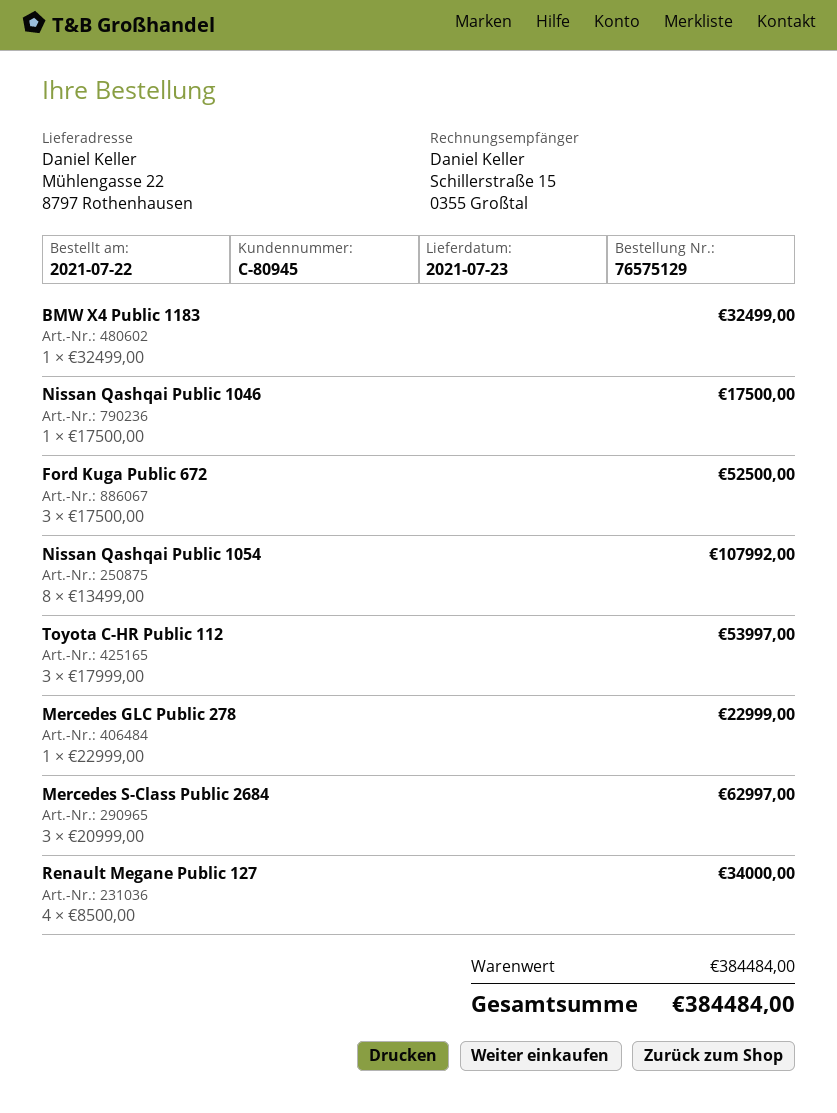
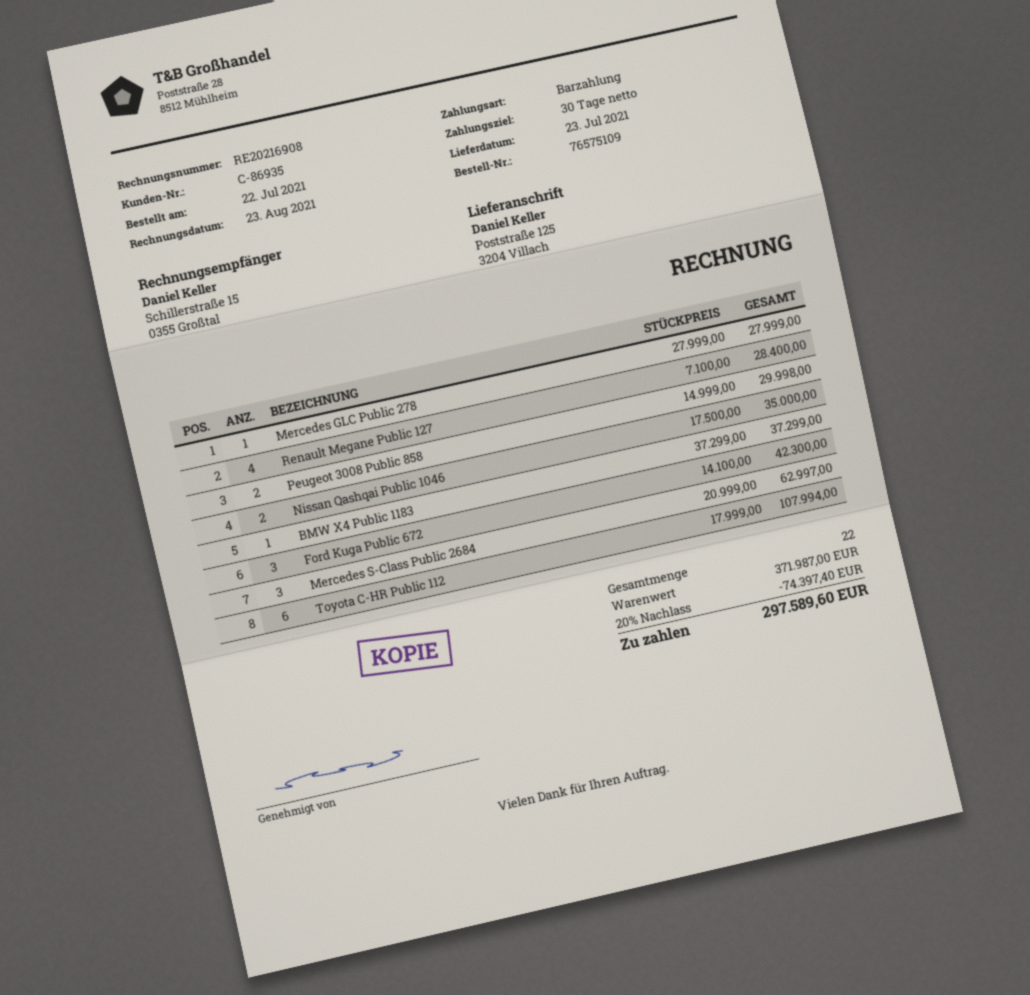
order number: 76575129 -> 76575109
customer number: C-80945 -> C-86935
ship to: Mühlengasse 22, 8797 Rothenhausen -> Poststraße 125, 3204 Villach
BMW X4 Public 1183: 1 x 32499.00 = 32499.00 -> 1 x 37299.00 = 37299.00
Nissan Qashqai Public 1046: 1 x 17500.00 = 17500.00 -> 2 x 17500.00 = 35000.00
Ford Kuga Public 672: 3 x 17500.00 = 52500.00 -> 3 x 14100.00 = 42300.00
Nissan Qashqai Public 1054: 8 x 13499.00 = 107992.00 -> none
Toyota C-HR Public 112: 3 x 17999.00 = 53997.00 -> 6 x 17999.00 = 107994.00
Mercedes GLC Public 278: 1 x 22999.00 = 22999.00 -> 1 x 27999.00 = 27999.00
Renault Megane Public 127: 4 x 8500.00 = 34000.00 -> 4 x 7100.00 = 28400.00
Peugeot 3008 Public 858: none -> 2 x 14999.00 = 29998.00
subtotal: 384484.00 -> 371987.00
discount: none -> 20% = 74397.40
total: 384484.00 -> 297589.60

